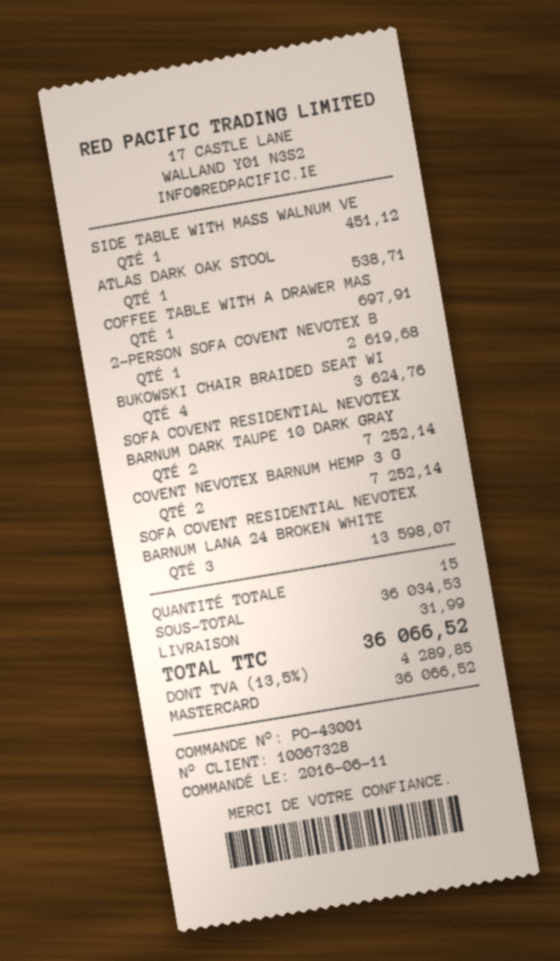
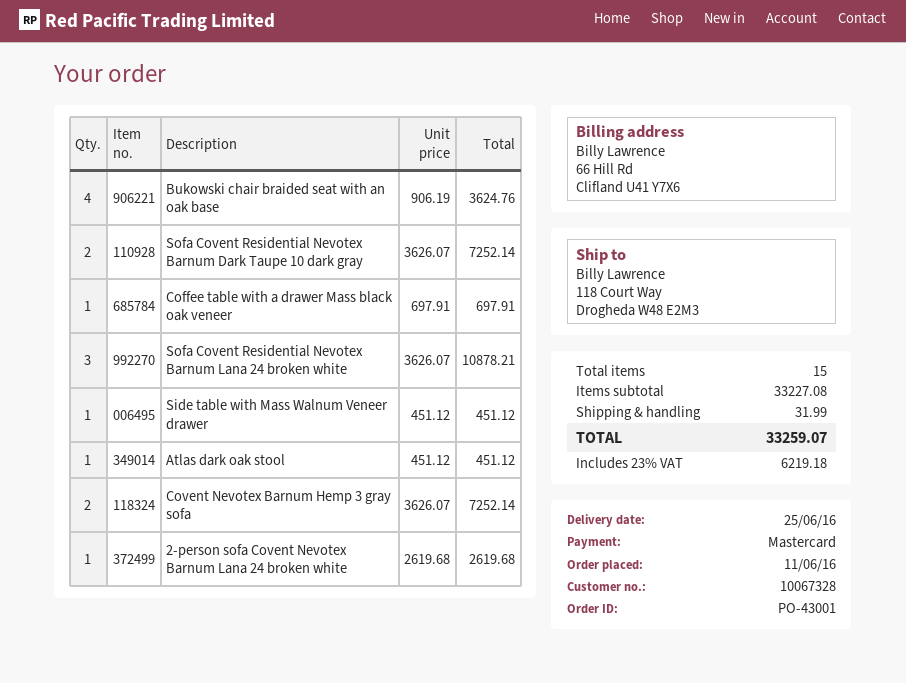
ATLAS DARK OAK STOOL: 1 for 538.71 -> 1 for 451.12
SOFA COVENT RESIDENTIAL NEVOTEX BARNUM LANA 24 BROKEN WHITE: 3 for 13598.07 -> 3 for 10878.21
subtotal: 36034.53 -> 33227.08
tax: 13.5% = 4289.85 -> 23% = 6219.18
total: 36066.52 -> 33259.07

